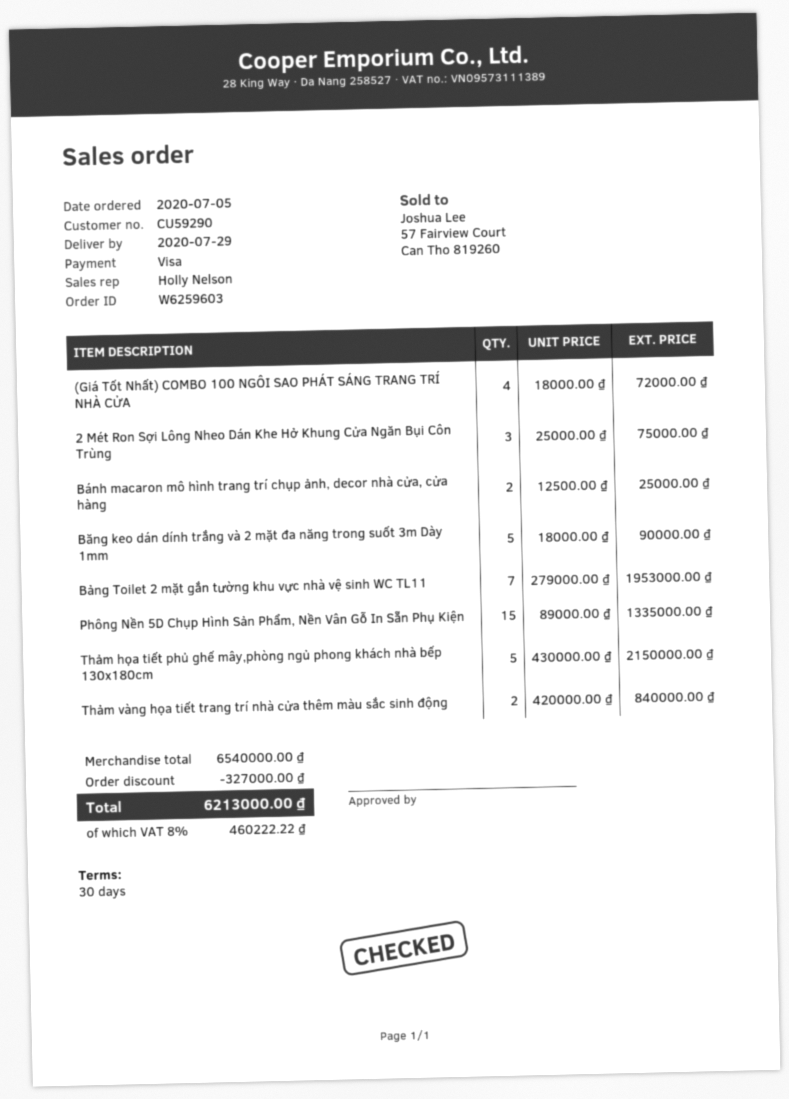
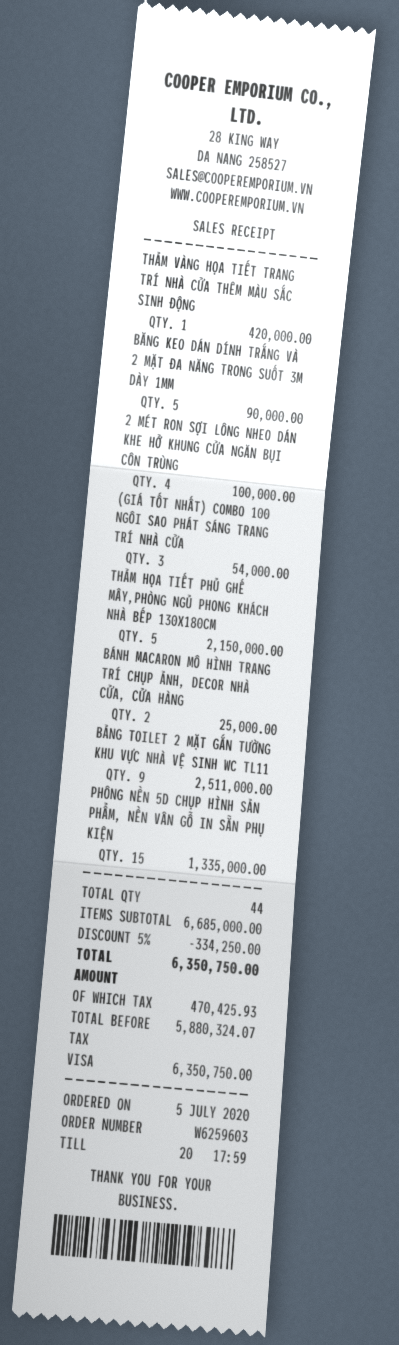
(Giá Tốt Nhất) COMBO 100 NGÔI SAO PHÁT SÁNG TRANG TRÍ NHÀ CỬA: 4 for 72000.00 -> 3 for 54000.00
2 Mét Ron Sợi Lông Nheo Dán Khe Hở Khung Cửa Ngăn Bụi Côn Trùng: 3 for 75000.00 -> 4 for 100000.00
Bảng Toilet 2 mặt gắn tường khu vực nhà vệ sinh WC TL11: 7 for 1953000.00 -> 9 for 2511000.00
Thảm vàng họa tiết trang trí nhà cửa thêm màu sắc sinh động: 2 for 840000.00 -> 1 for 420000.00
subtotal: 6540000.00 -> 6685000.00
discount: 327000.00 -> 334250.00
tax: 460222.22 -> 470425.93
total: 6213000.00 -> 6350750.00

